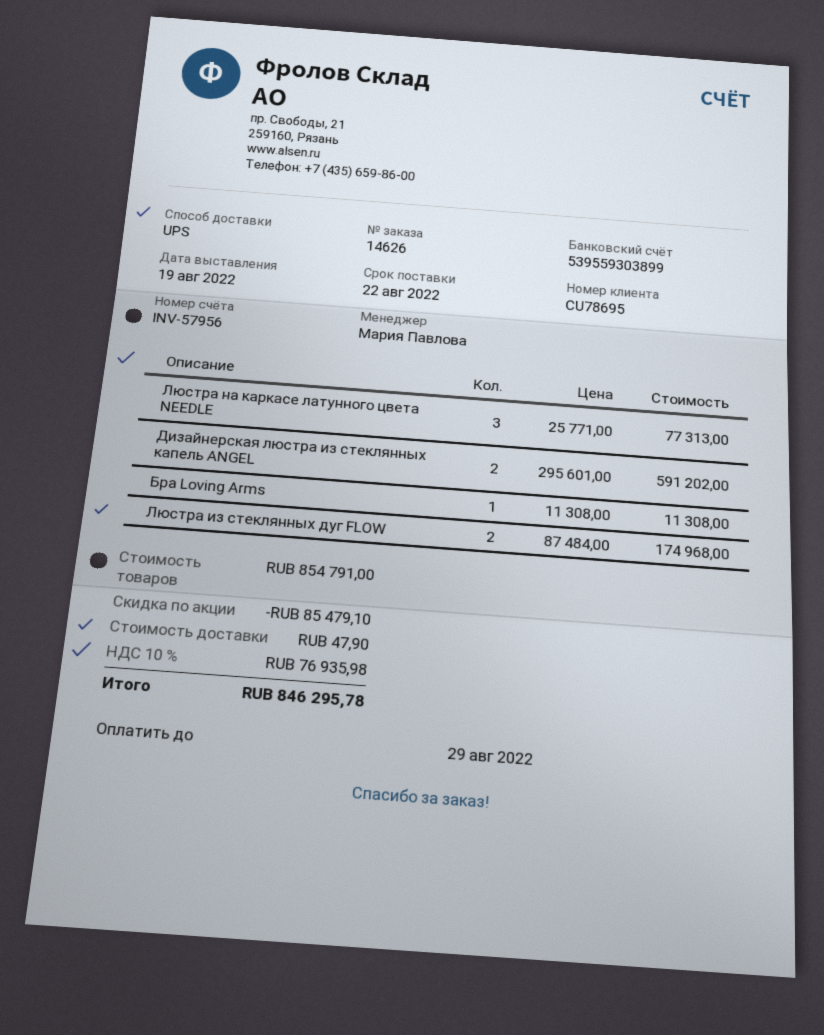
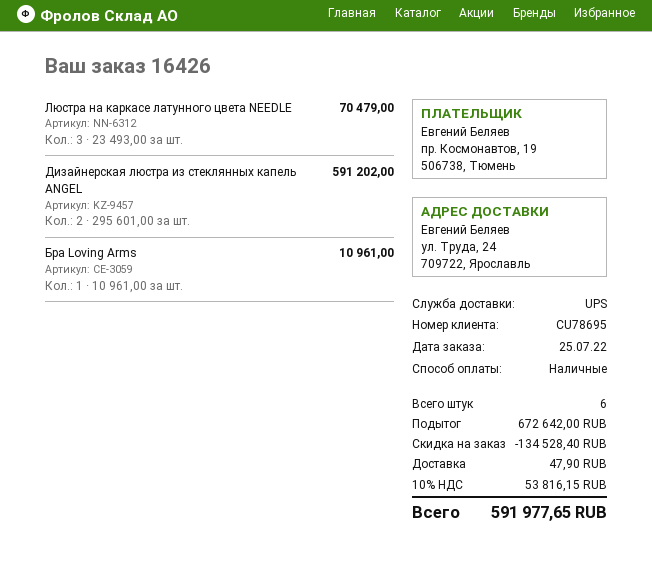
order number: 14626 -> 16426
Люстра на каркасе латунного цвета NEEDLE: 3 x 25771.00 = 77313.00 -> 3 x 23493.00 = 70479.00
Бра Loving Arms: 1 x 11308.00 = 11308.00 -> 1 x 10961.00 = 10961.00
Люстра из стеклянных дуг FLOW: 2 x 87484.00 = 174968.00 -> none
subtotal: 854791.00 -> 672642.00
discount: 85479.10 -> 134528.40
tax: 10% = 76935.98 -> 10% = 53816.15
total: 846295.78 -> 591977.65

